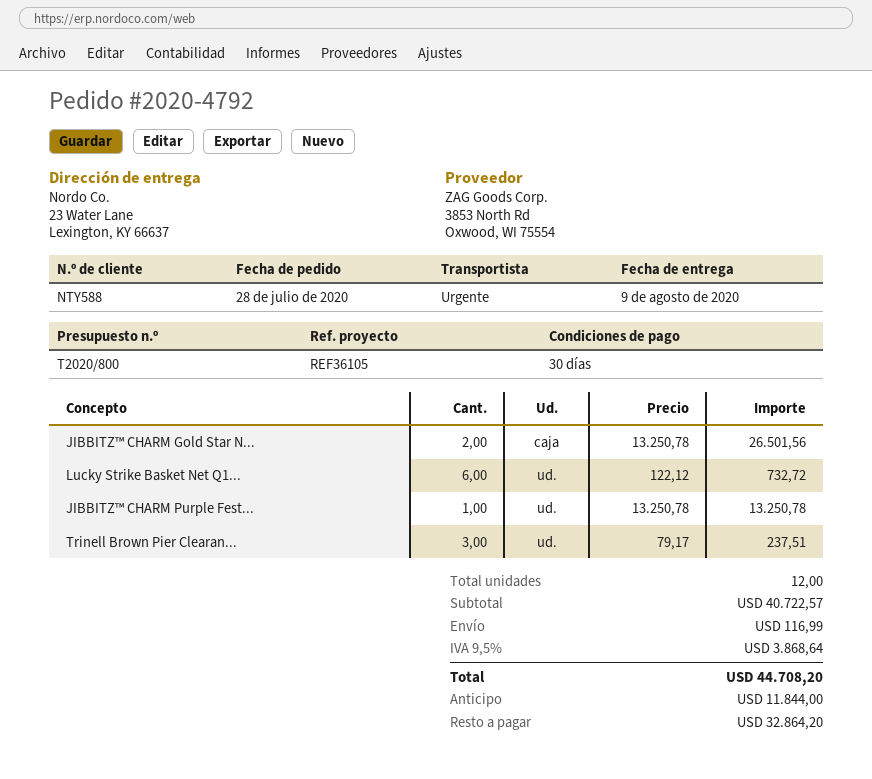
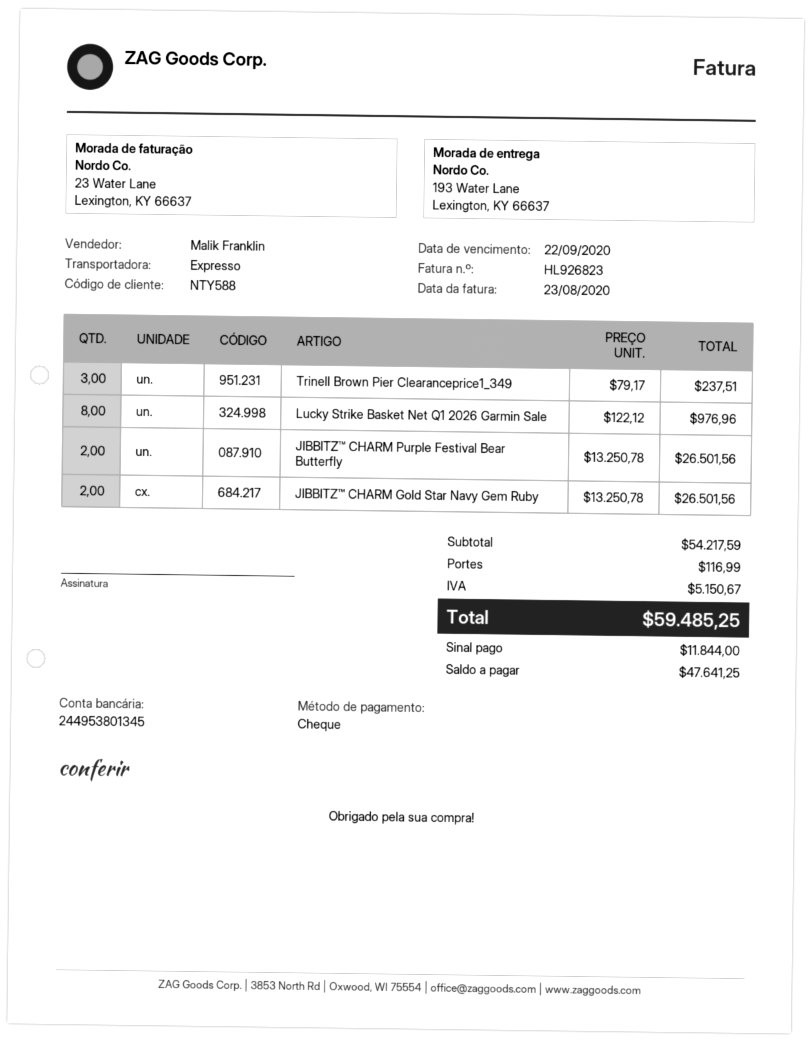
ship to: 23 Water Lane, Lexington, KY 66637 -> 193 Water Lane, Lexington, KY 66637
Lucky Strike Basket Net Q1...: 6 x 122.12 = 732.72 -> 8 x 122.12 = 976.96
JIBBITZ™ CHARM Purple Fest...: 1 x 13250.78 = 13250.78 -> 2 x 13250.78 = 26501.56
subtotal: 40722.57 -> 54217.59
tax: 3868.64 -> 5150.67
total: 44708.20 -> 59485.25
balance: 32864.20 -> 47641.25

